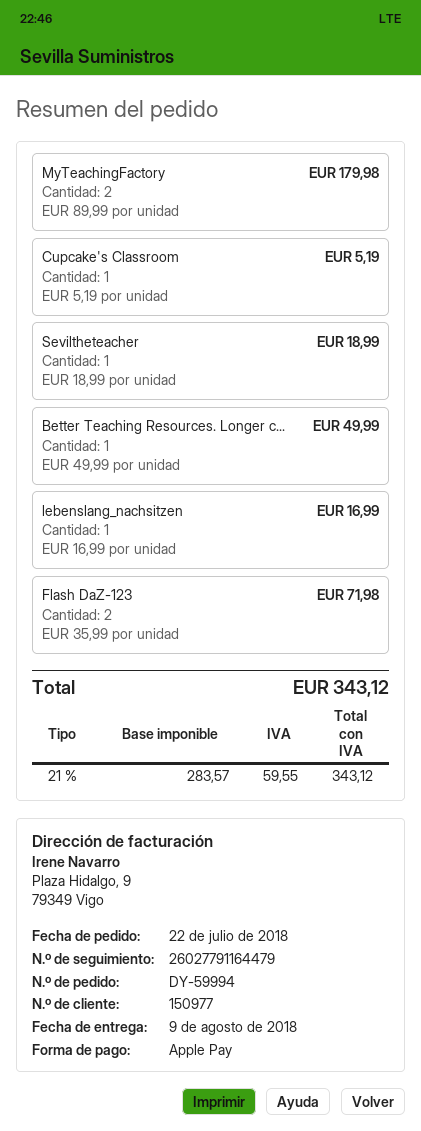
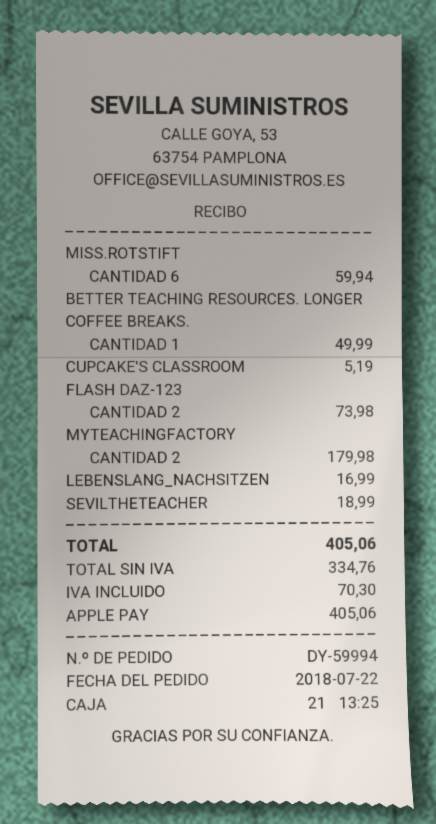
Flash DaZ-123: 2 for 71.98 -> 2 for 73.98
MISS.ROTSTIFT: none -> 6 for 59.94
net: 283.57 -> 334.76
tax: 59.55 -> 70.30
total: 343.12 -> 405.06

